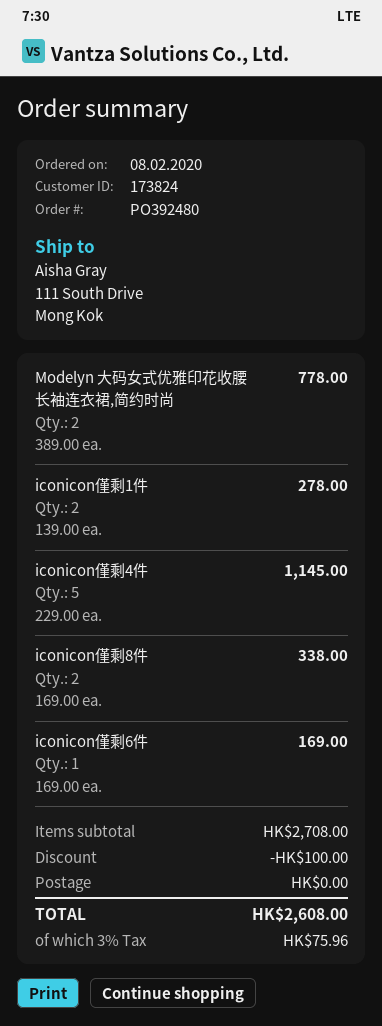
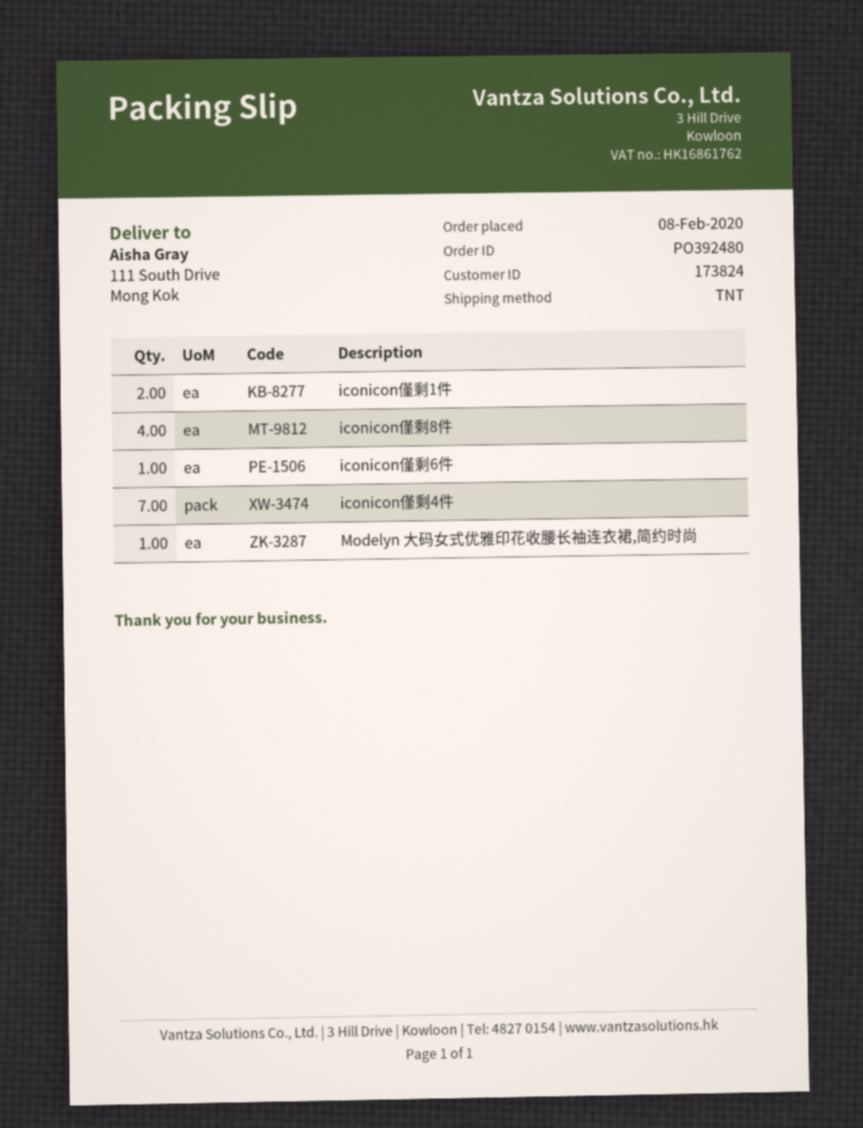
Modelyn 大码女式优雅印花收腰长袖连衣裙,简约时尚: 2 -> 1
iconicon僅剩4件: 5 -> 7
iconicon僅剩8件: 2 -> 4

